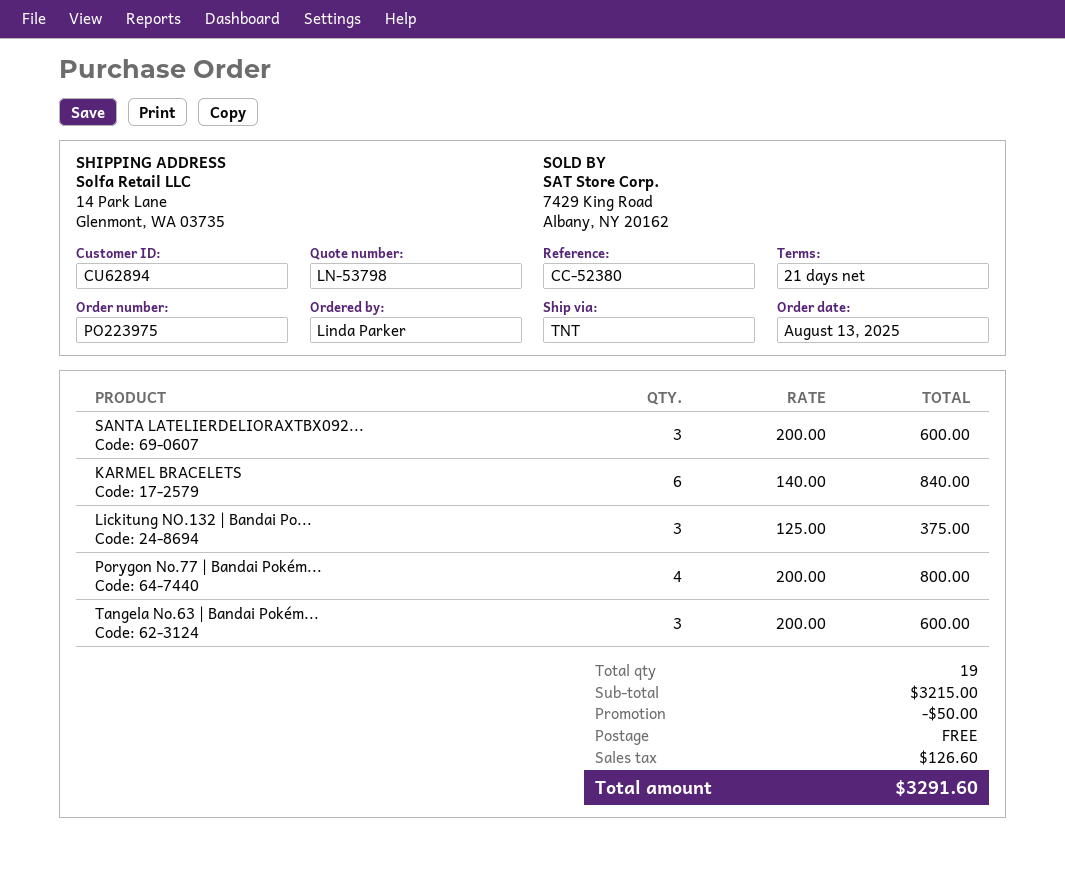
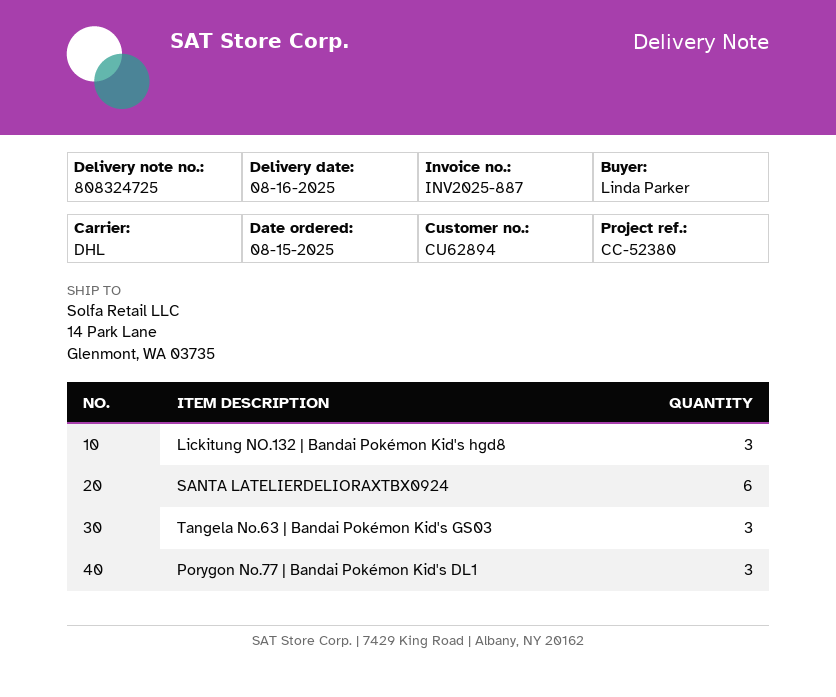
order date: 2025-08-13 -> 2025-08-15
shipping method: TNT -> DHL
SANTA LATELIERDELIORAXTBX092...: 3 -> 6
KARMEL BRACELETS: 6 -> none
Porygon No.77 | Bandai Pokém...: 4 -> 3

